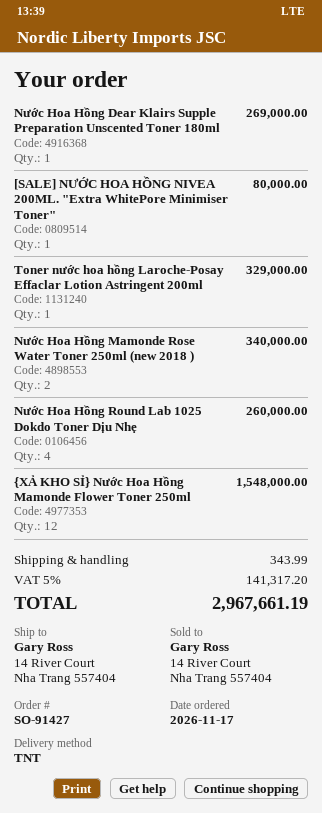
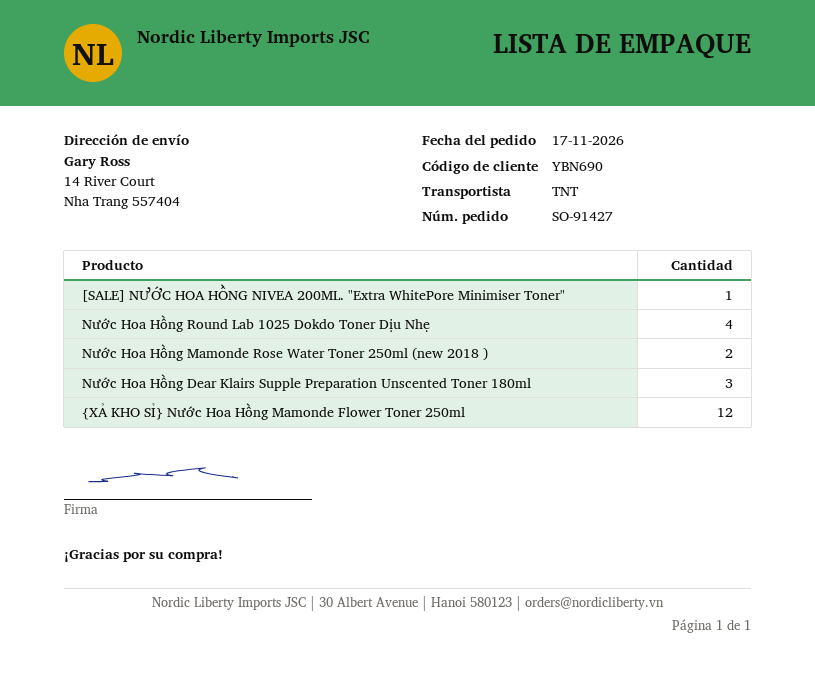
Nước Hoa Hồng Dear Klairs Supple Preparation Unscented Toner 180ml: 1 -> 3
Toner nước hoa hồng Laroche-Posay Effaclar Lotion Astringent 200ml: 1 -> none

